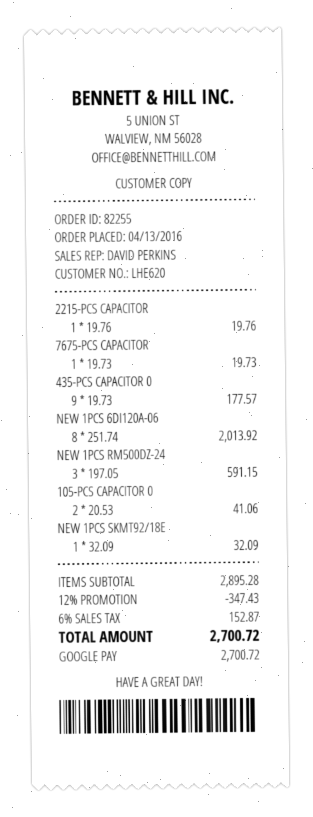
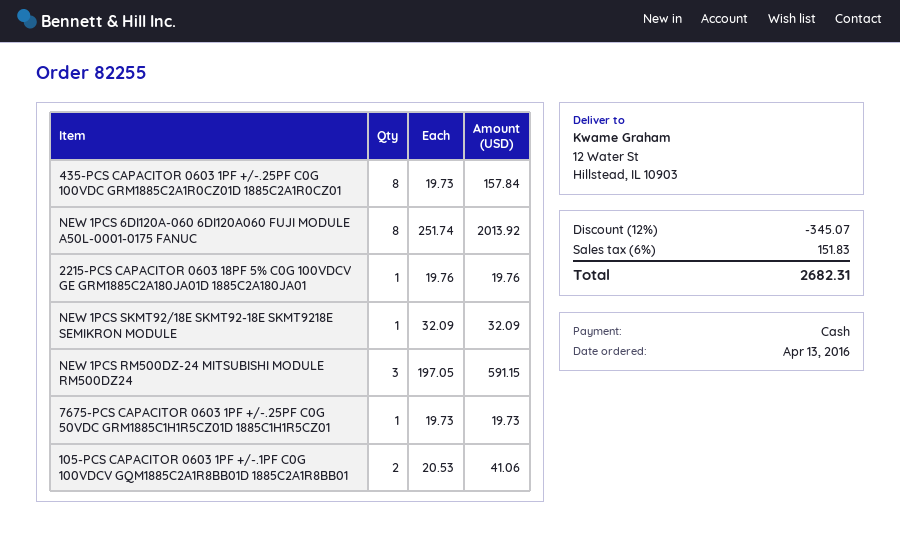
payment method: Google Pay -> cash
435-PCS CAPACITOR 0: 9 x 19.73 = 177.57 -> 8 x 19.73 = 157.84
discount: 12% = 347.43 -> 12% = 345.07
tax: 6% = 152.87 -> 6% = 151.83
total: 2700.72 -> 2682.31

